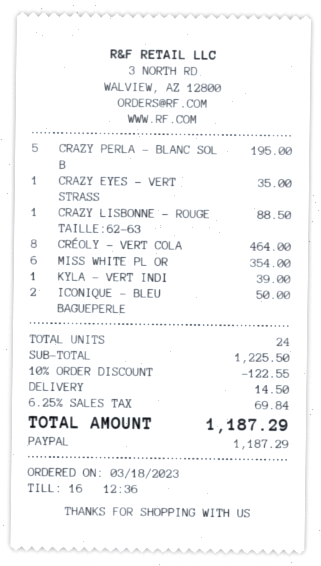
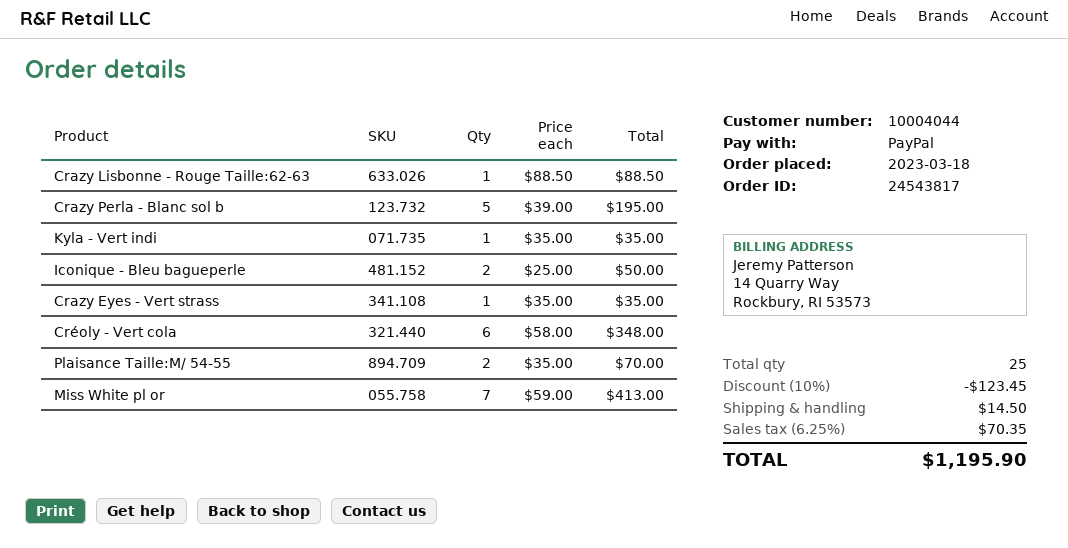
CRÉOLY - VERT COLA: 8 for 464.00 -> 6 for 348.00
MISS WHITE PL OR: 6 for 354.00 -> 7 for 413.00
KYLA - VERT INDI: 1 for 39.00 -> 1 for 35.00
Plaisance Taille:M/ 54-55: none -> 2 for 70.00
total quantity: 24 -> 25
discount: 10% = 122.55 -> 10% = 123.45
tax: 6.25% = 69.84 -> 6.25% = 70.35
total: 1187.29 -> 1195.90

